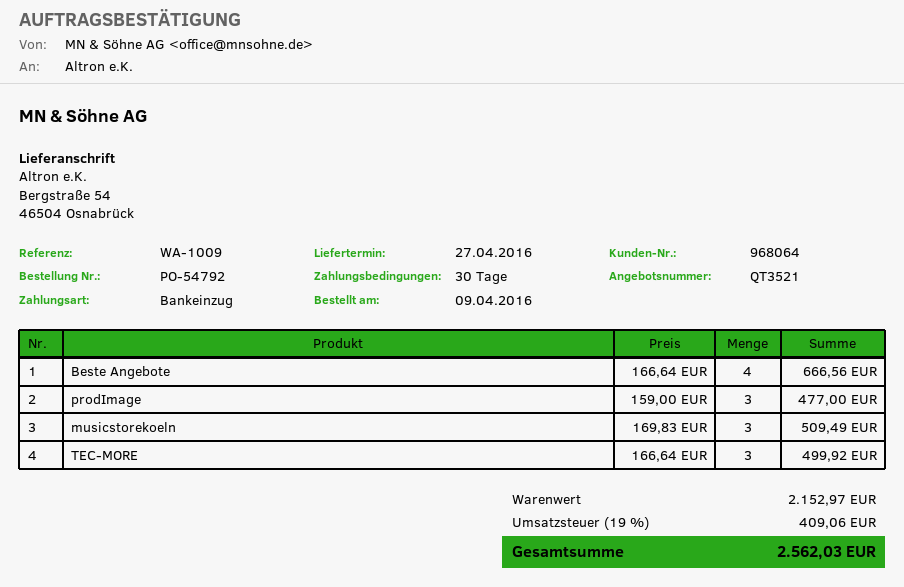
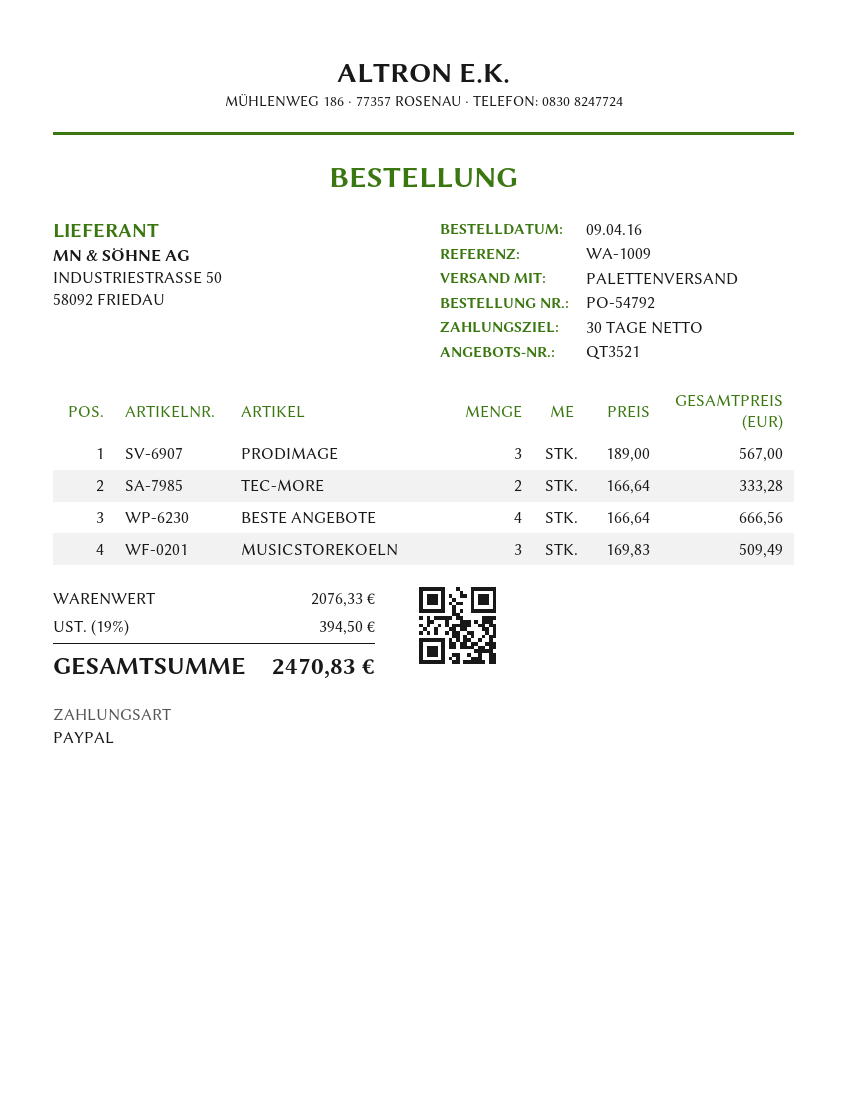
payment method: direct debit -> PayPal
prodImage: 3 x 159.00 = 477.00 -> 3 x 189.00 = 567.00
TEC-MORE: 3 x 166.64 = 499.92 -> 2 x 166.64 = 333.28
subtotal: 2152.97 -> 2076.33
tax: 19% = 409.06 -> 19% = 394.50
total: 2562.03 -> 2470.83

